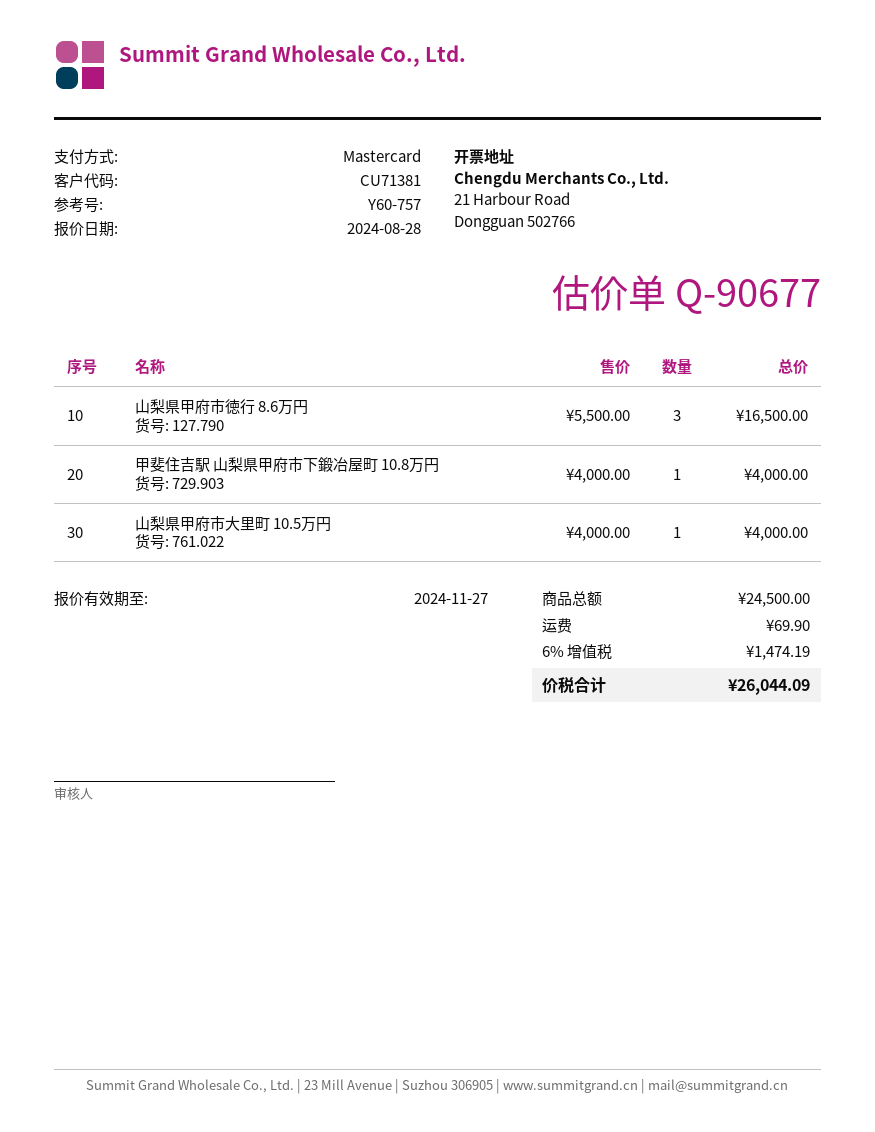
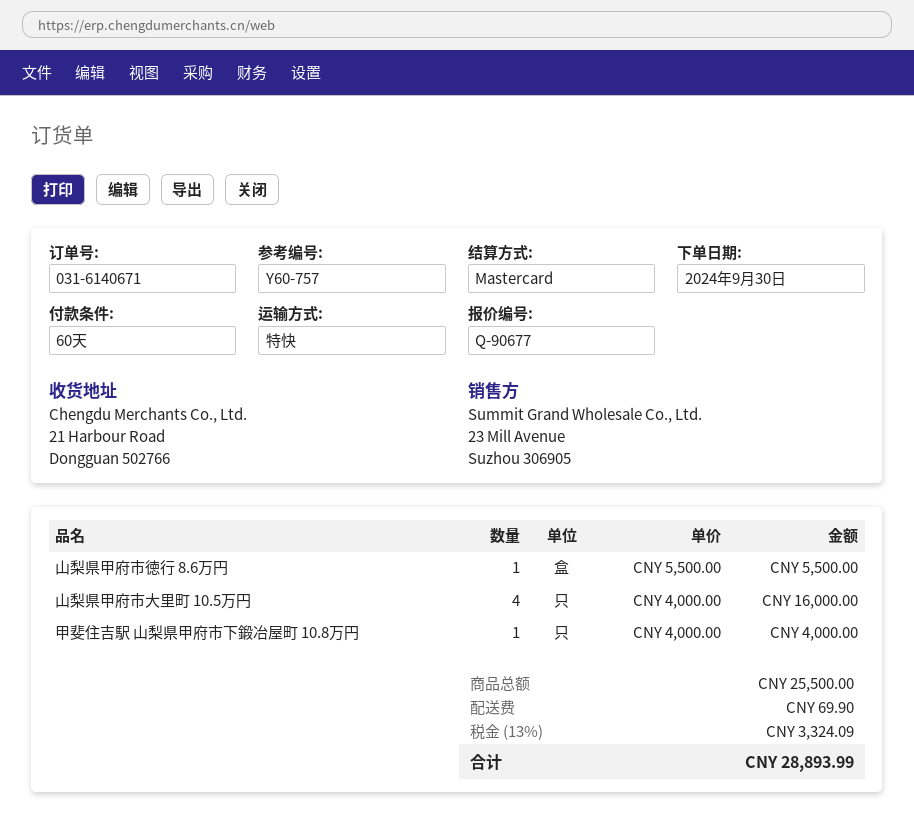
山梨県甲府市徳行 8.6万円: 3 x 5500.00 = 16500.00 -> 1 x 5500.00 = 5500.00
山梨県甲府市大里町 10.5万円: 1 x 4000.00 = 4000.00 -> 4 x 4000.00 = 16000.00
subtotal: 24500.00 -> 25500.00
tax: 6% = 1474.19 -> 13% = 3324.09
total: 26044.09 -> 28893.99

